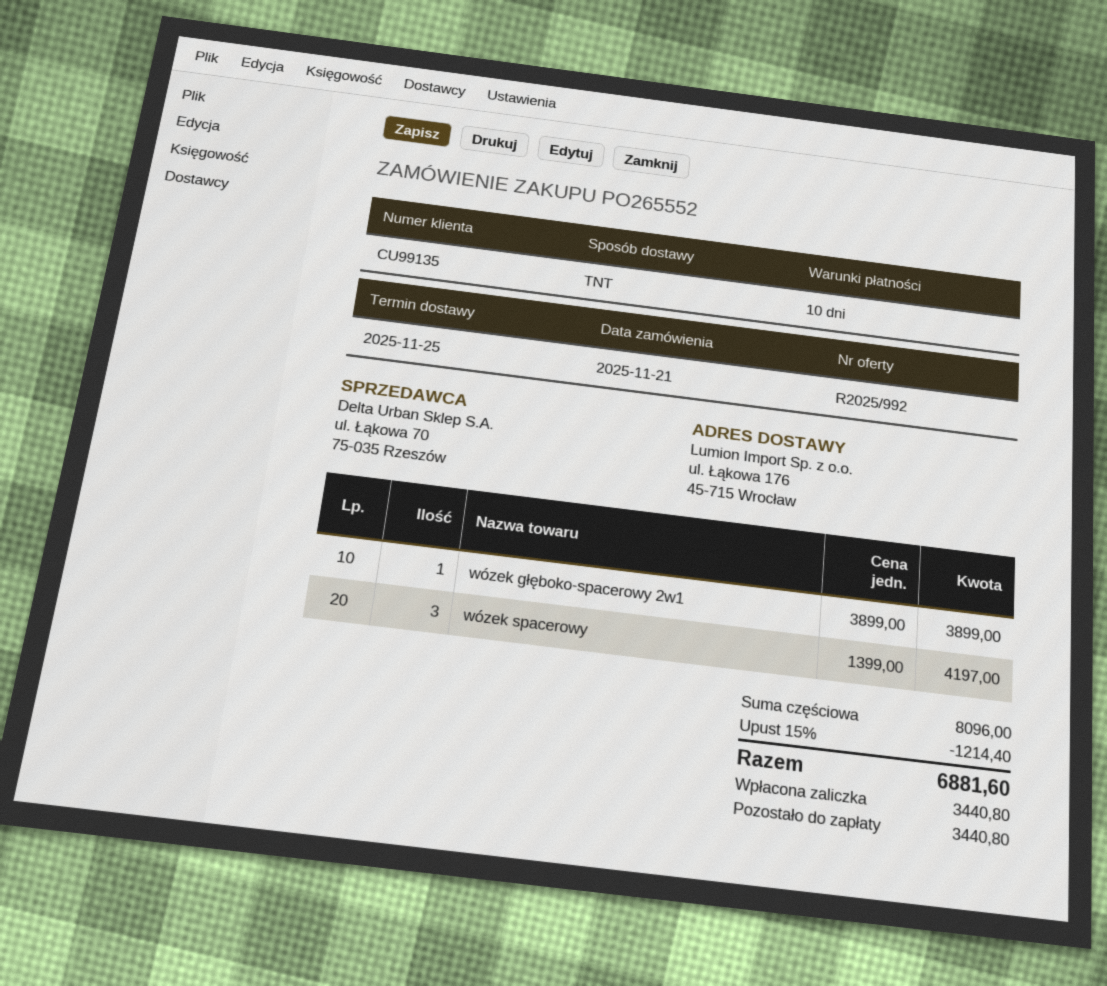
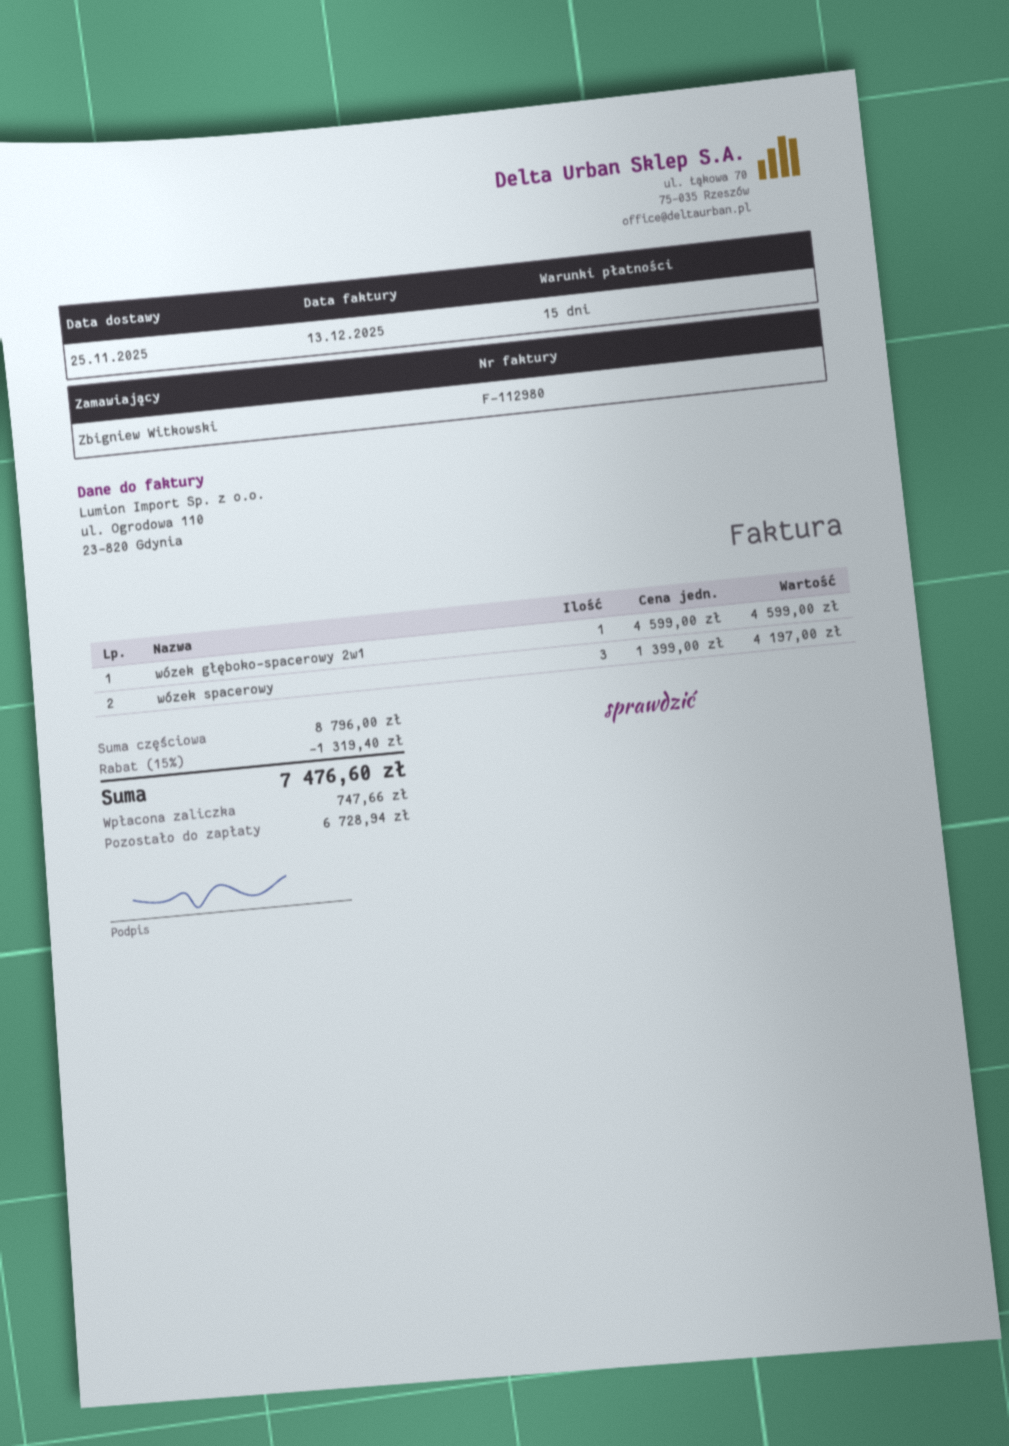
payment terms: 10 days -> 15 days
wózek głęboko-spacerowy 2w1: 1 x 3899.00 = 3899.00 -> 1 x 4599.00 = 4599.00
subtotal: 8096.00 -> 8796.00
discount: 15% = 1214.40 -> 15% = 1319.40
total: 6881.60 -> 7476.60
deposit: 3440.80 -> 747.66
balance: 3440.80 -> 6728.94

